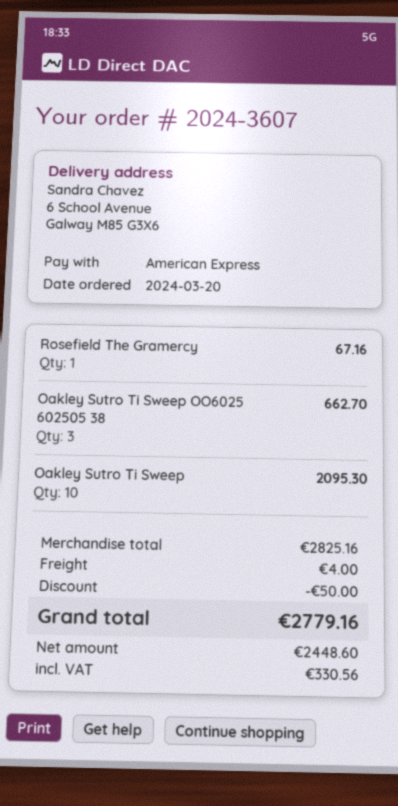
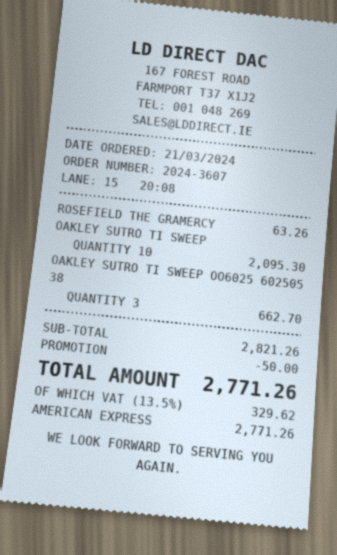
order date: 2024-03-20 -> 2024-03-21
Rosefield The Gramercy: 1 for 67.16 -> 1 for 63.26
subtotal: 2825.16 -> 2821.26
shipping: 4.00 -> none
tax: 330.56 -> 329.62
total: 2779.16 -> 2771.26

